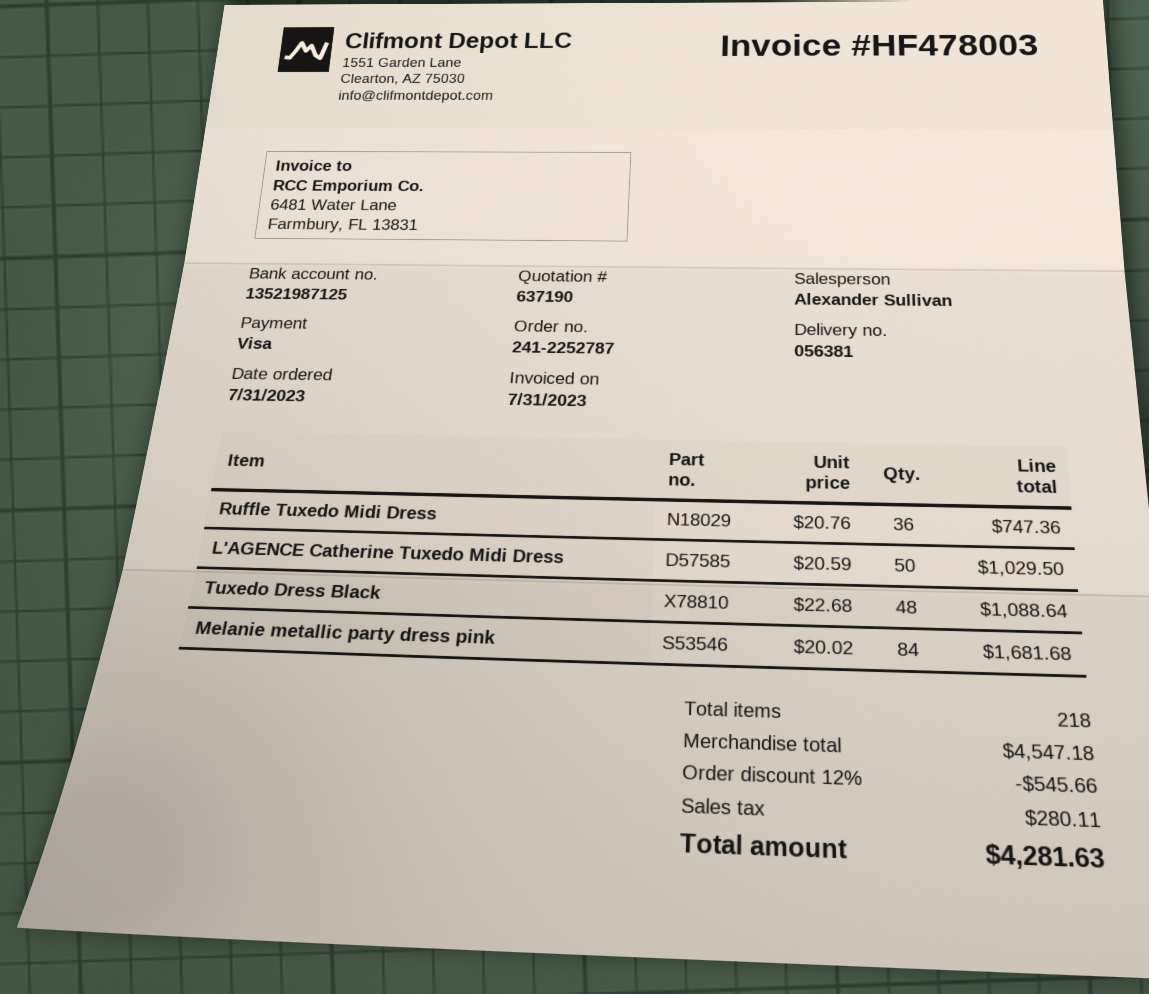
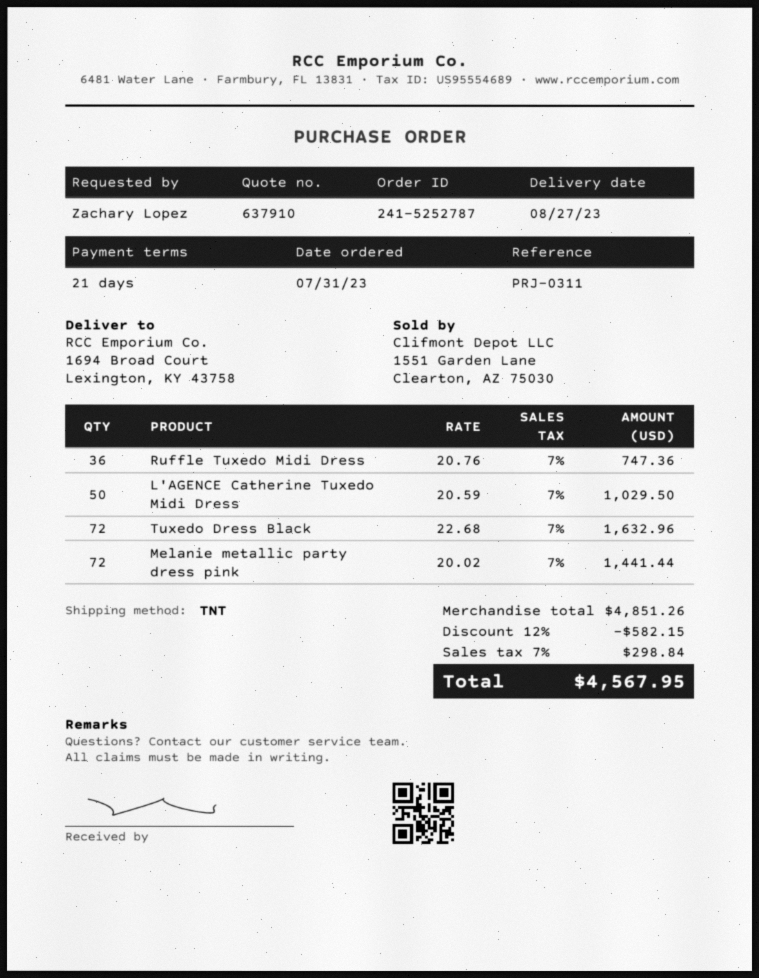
quote number: 637190 -> 637910
order number: 241-2252787 -> 241-5252787
Tuxedo Dress Black: 48 x 22.68 = 1088.64 -> 72 x 22.68 = 1632.96
Melanie metallic party dress pink: 84 x 20.02 = 1681.68 -> 72 x 20.02 = 1441.44
subtotal: 4547.18 -> 4851.26
discount: 12% = 545.66 -> 12% = 582.15
tax: 280.11 -> 298.84
total: 4281.63 -> 4567.95

